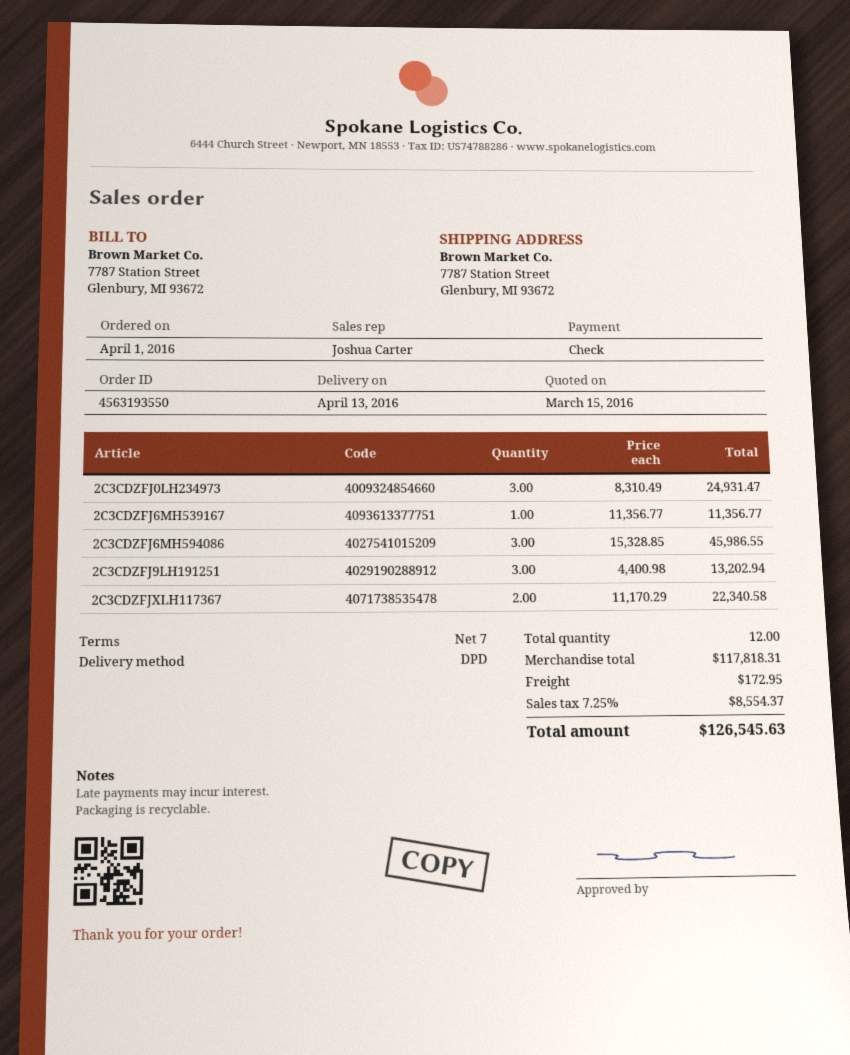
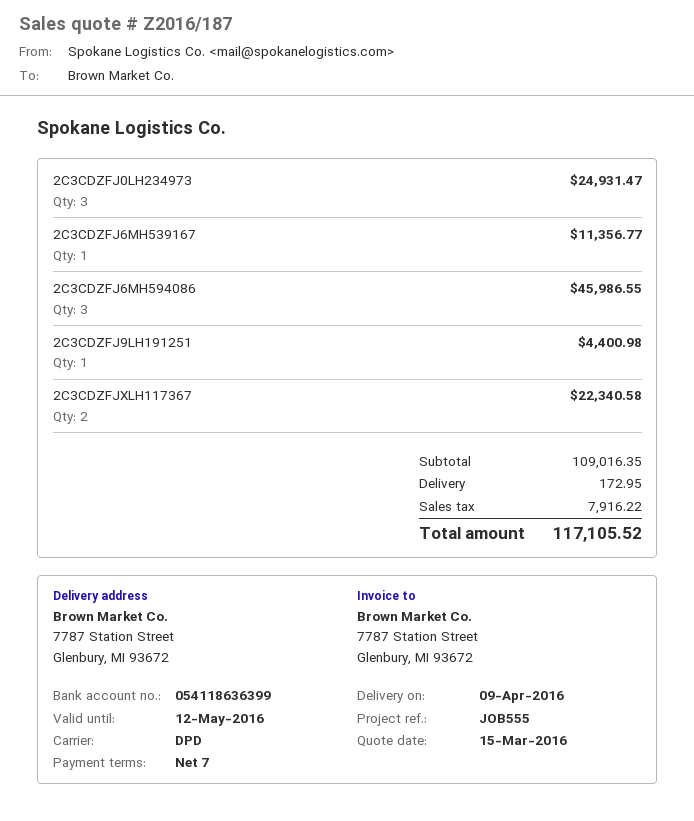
delivery date: 2016-04-13 -> 2016-04-09
2C3CDZFJ9LH191251: 3 for 13202.94 -> 1 for 4400.98
subtotal: 117818.31 -> 109016.35
tax: 8554.37 -> 7916.22
total: 126545.63 -> 117105.52

